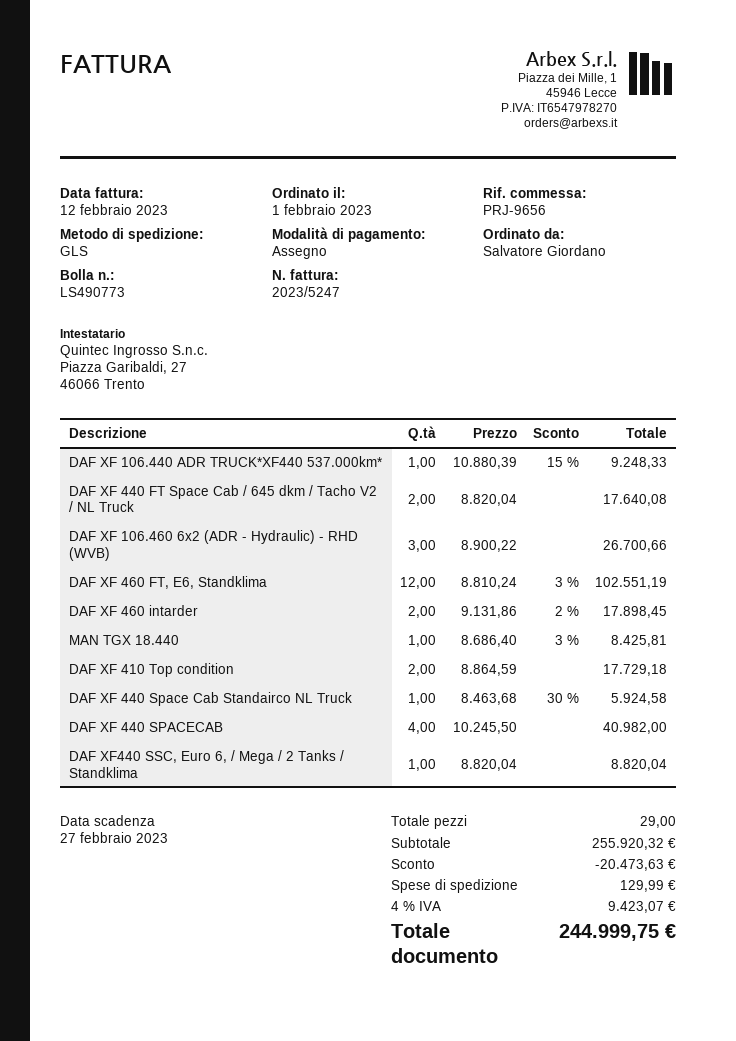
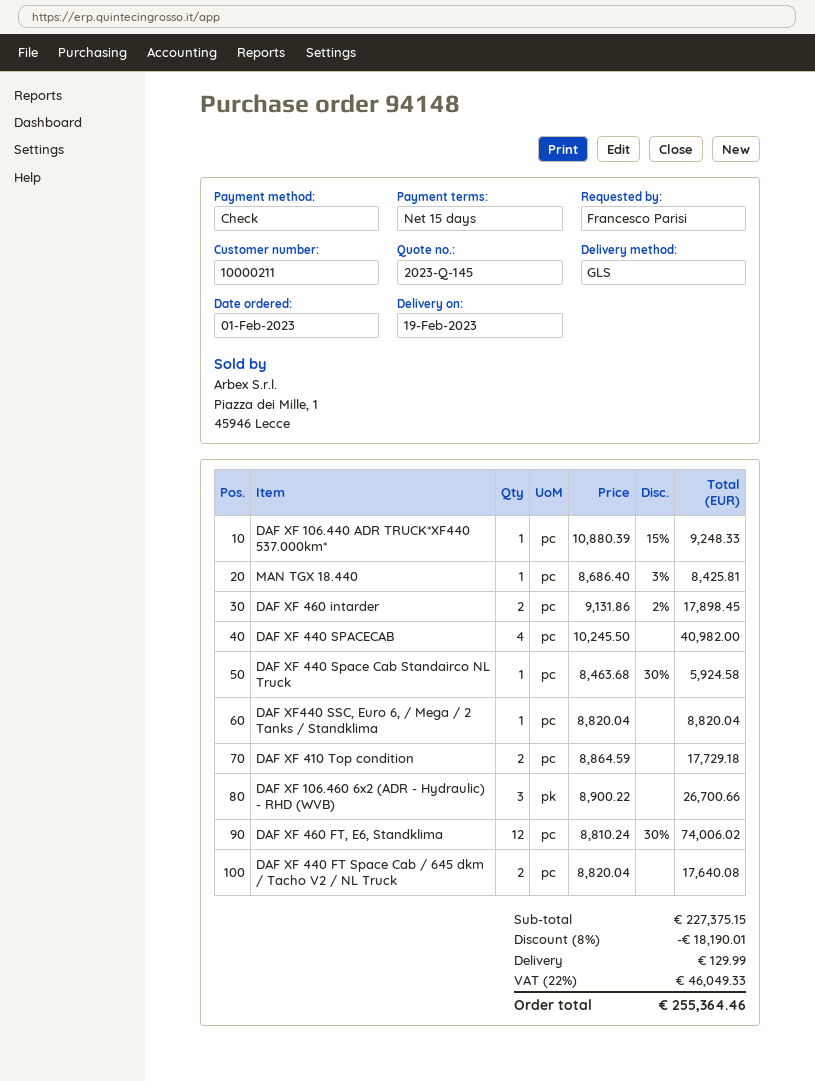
ordered by: Salvatore Giordano -> Francesco Parisi
DAF XF 460 FT, E6, Standklima: 12 x 8810.24 - 3% = 102551.19 -> 12 x 8810.24 - 30% = 74006.02
subtotal: 255920.32 -> 227375.15
discount: 20473.63 -> 18190.01
tax: 4% = 9423.07 -> 22% = 46049.33
total: 244999.75 -> 255364.46

